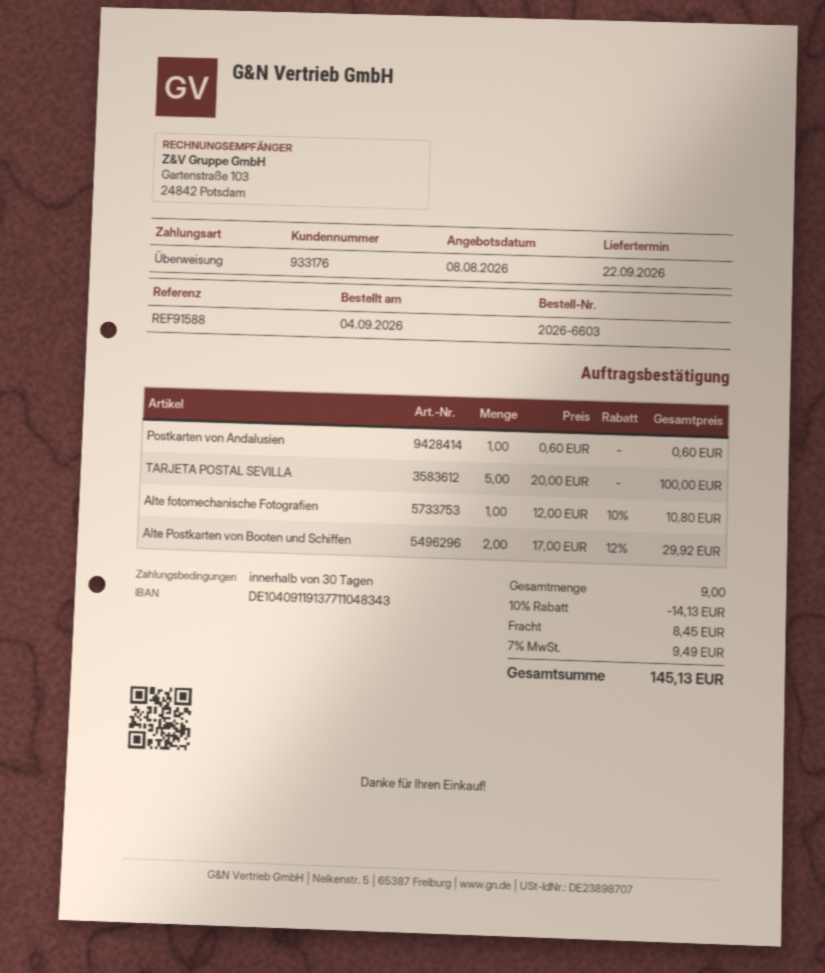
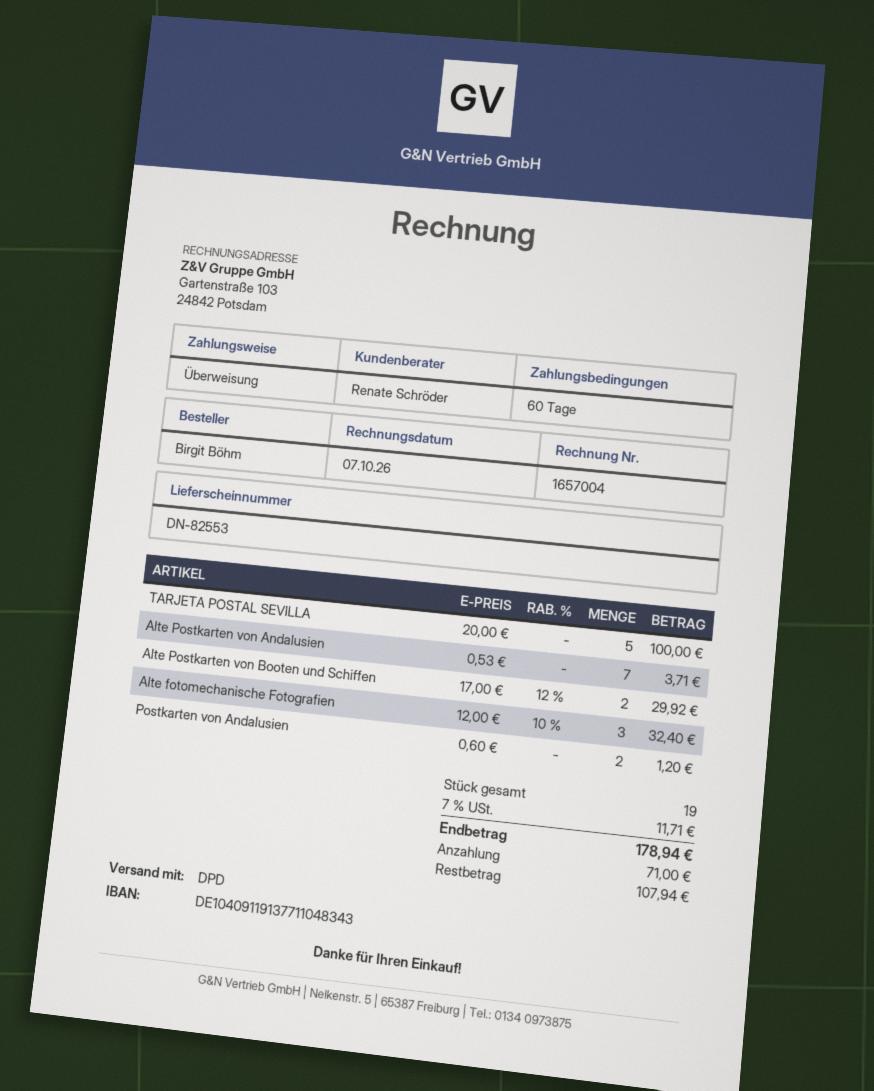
payment terms: 30 days -> 60 days
Postkarten von Andalusien: 1 x 0.60 = 0.60 -> 2 x 0.60 = 1.20
Alte fotomechanische Fotografien: 1 x 12.00 - 10% = 10.80 -> 3 x 12.00 - 10% = 32.40
Alte Postkarten von Andalusien: none -> 7 x 0.53 = 3.71
total quantity: 9 -> 19
discount: 10% = 14.13 -> none
shipping: 8.45 -> none
tax: 7% = 9.49 -> 7% = 11.71
total: 145.13 -> 178.94

